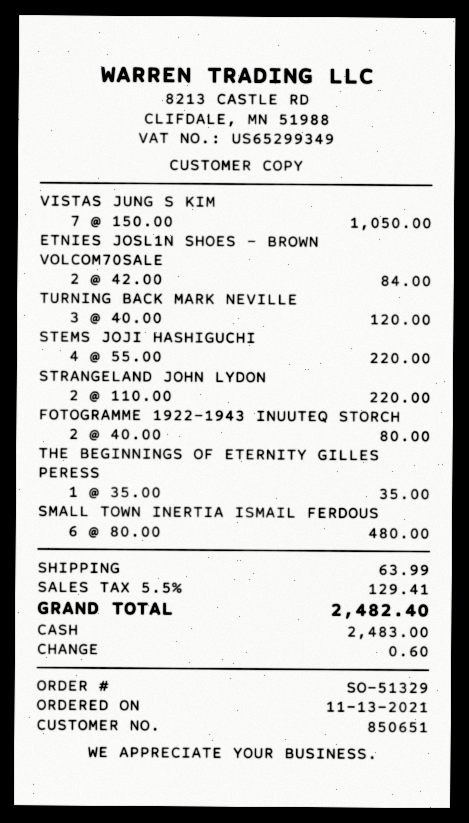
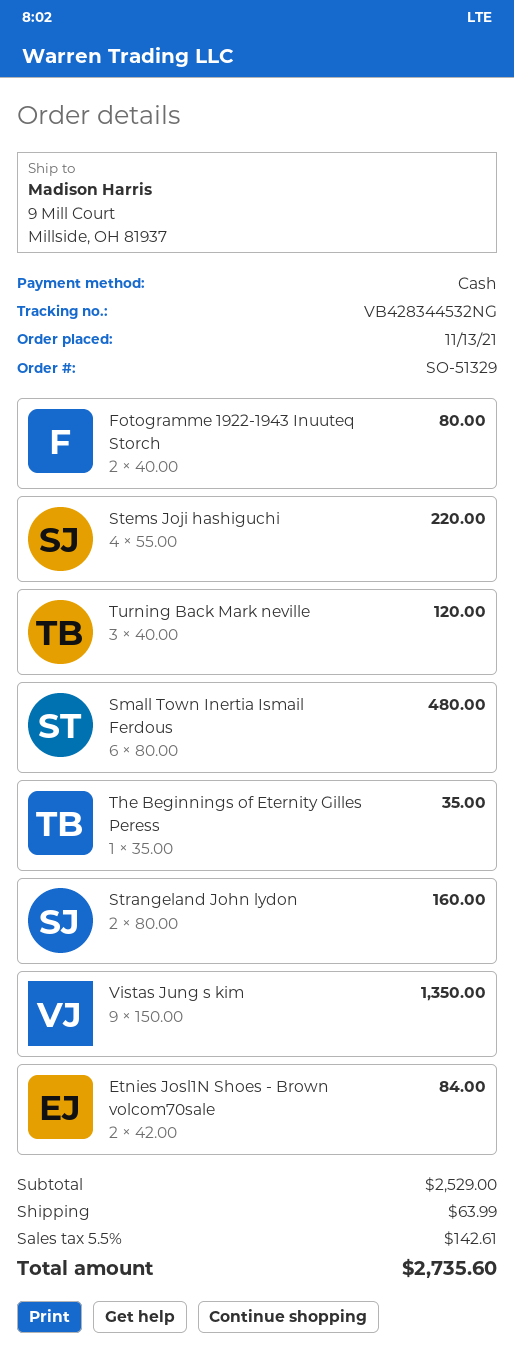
VISTAS JUNG S KIM: 7 x 150.00 = 1050.00 -> 9 x 150.00 = 1350.00
STRANGELAND JOHN LYDON: 2 x 110.00 = 220.00 -> 2 x 80.00 = 160.00
tax: 5.5% = 129.41 -> 5.5% = 142.61
total: 2482.40 -> 2735.60

